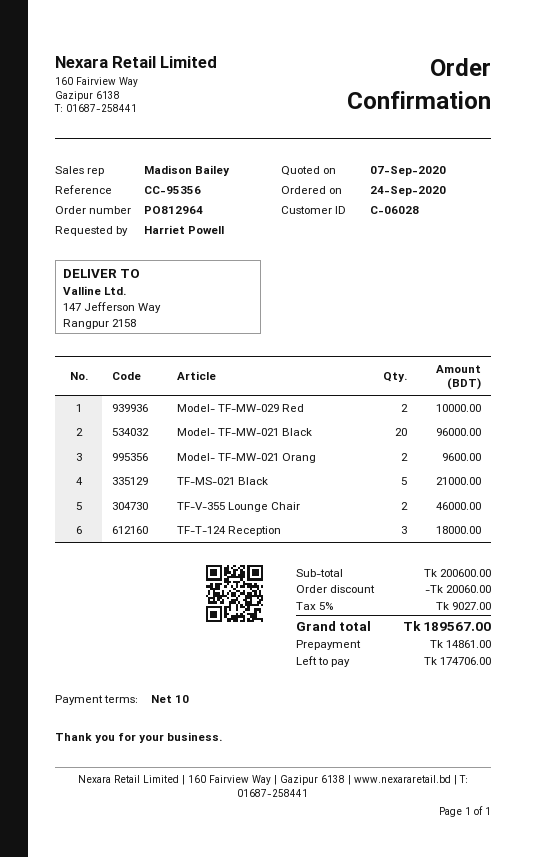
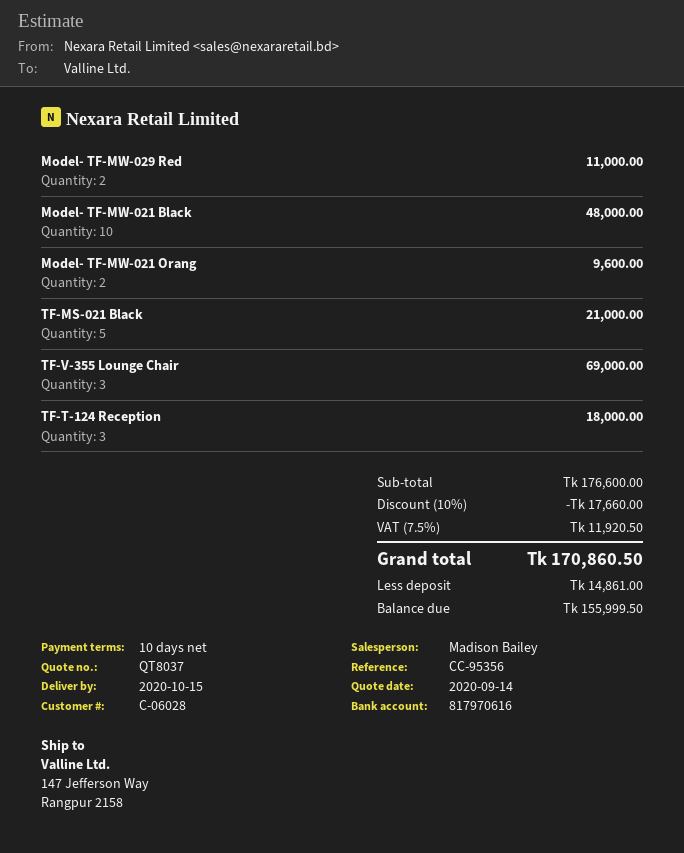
quote date: 2020-09-07 -> 2020-09-14
Model- TF-MW-029 Red: 2 for 10000.00 -> 2 for 11000.00
Model- TF-MW-021 Black: 20 for 96000.00 -> 10 for 48000.00
TF-V-355 Lounge Chair: 2 for 46000.00 -> 3 for 69000.00
subtotal: 200600.00 -> 176600.00
discount: 20060.00 -> 17660.00
tax: 5% = 9027.00 -> 7.5% = 11920.50
total: 189567.00 -> 170860.50
balance: 174706.00 -> 155999.50

